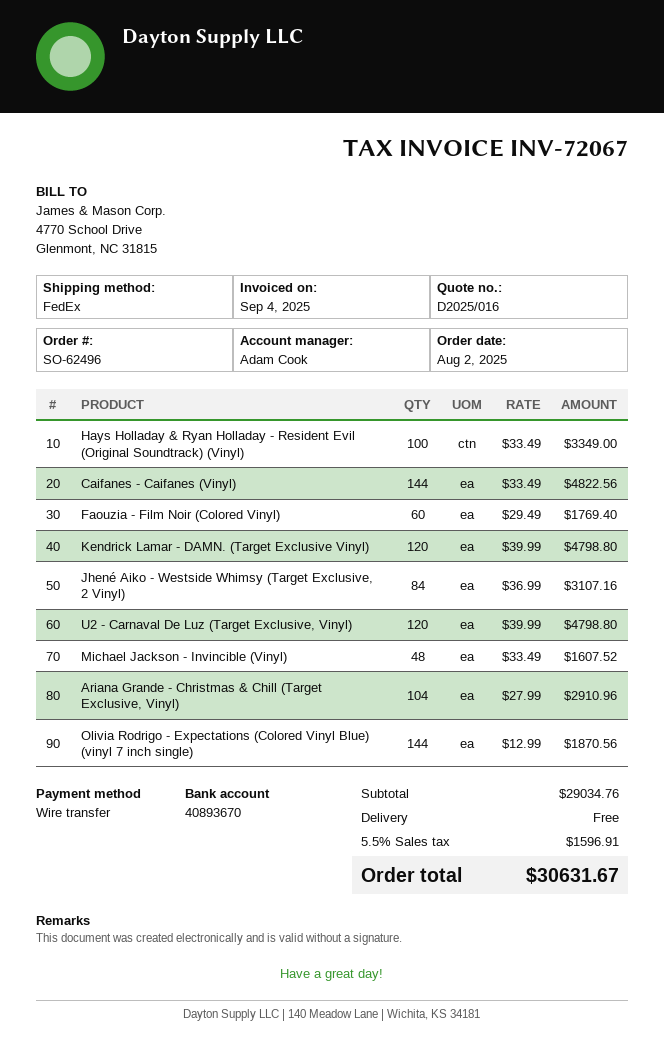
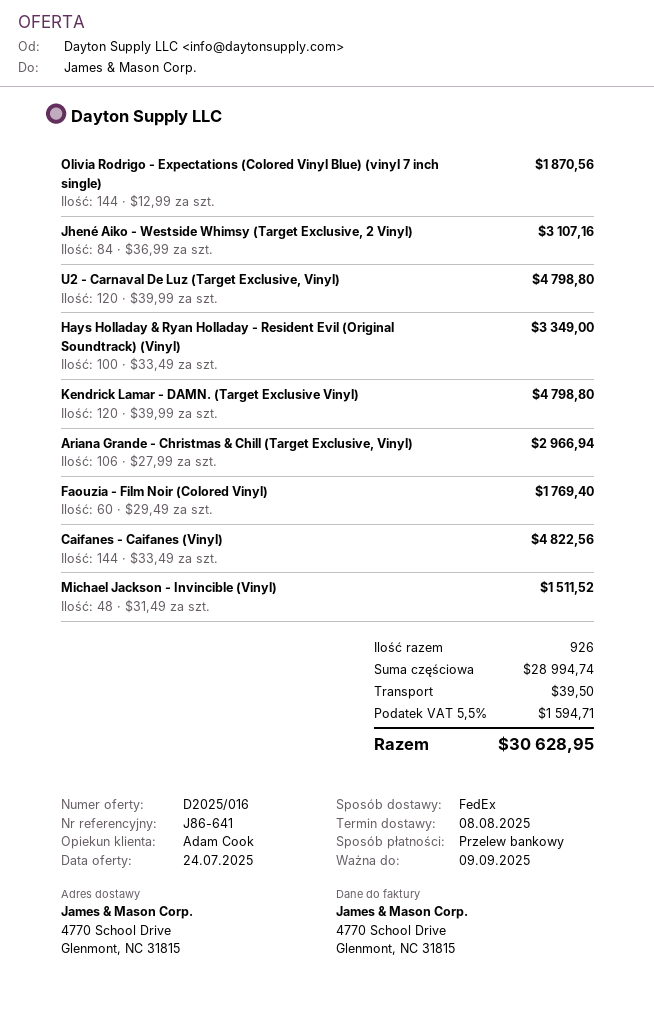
Michael Jackson - Invincible (Vinyl): 48 x 33.49 = 1607.52 -> 48 x 31.49 = 1511.52
Ariana Grande - Christmas & Chill (Target Exclusive, Vinyl): 104 x 27.99 = 2910.96 -> 106 x 27.99 = 2966.94
subtotal: 29034.76 -> 28994.74
shipping: 0.00 -> 39.50
tax: 5.5% = 1596.91 -> 5.5% = 1594.71
total: 30631.67 -> 30628.95

